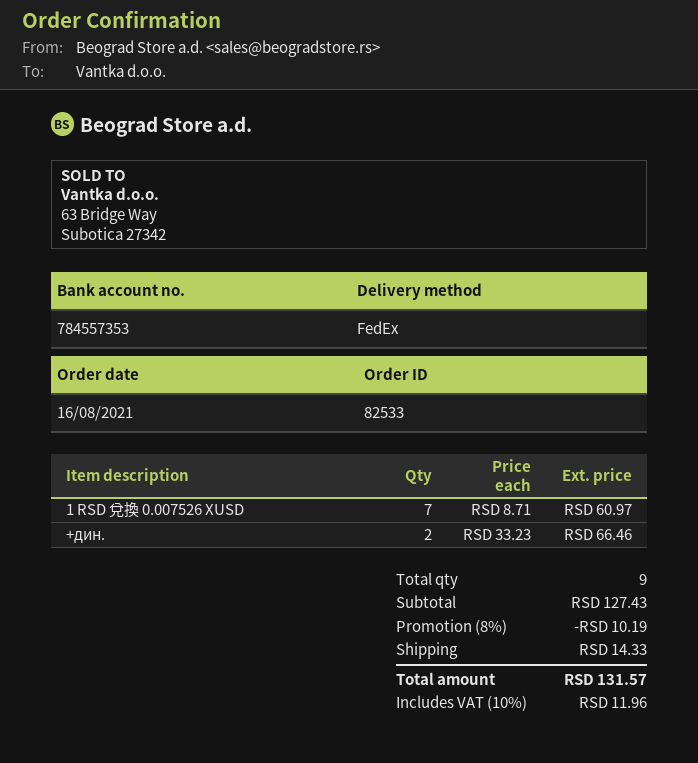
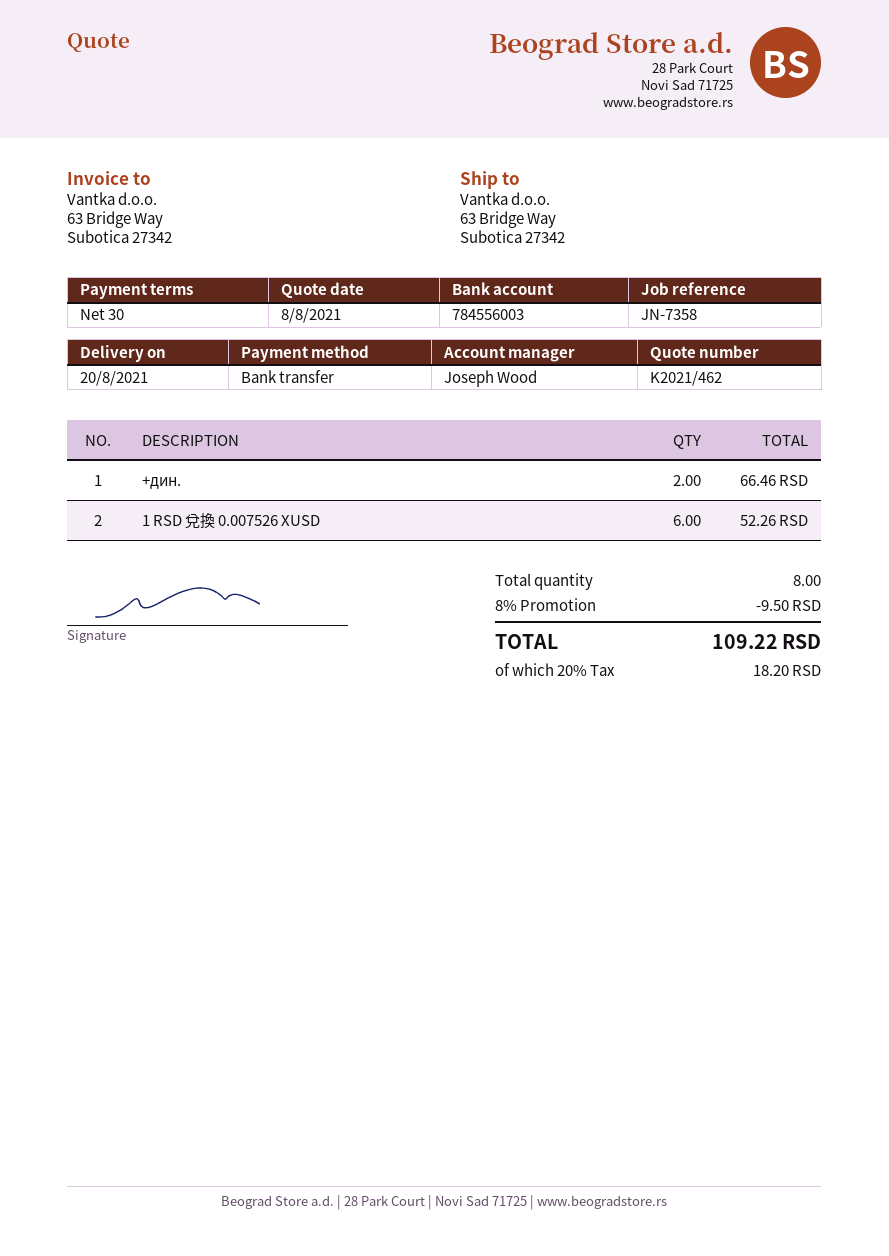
bank account: 784557353 -> 784556003
1 RSD 兌換 0.007526 XUSD: 7 for 60.97 -> 6 for 52.26
total quantity: 9 -> 8
discount: 8% = 10.19 -> 8% = 9.50
shipping: 14.33 -> none
tax: 10% = 11.96 -> 20% = 18.20
total: 131.57 -> 109.22

